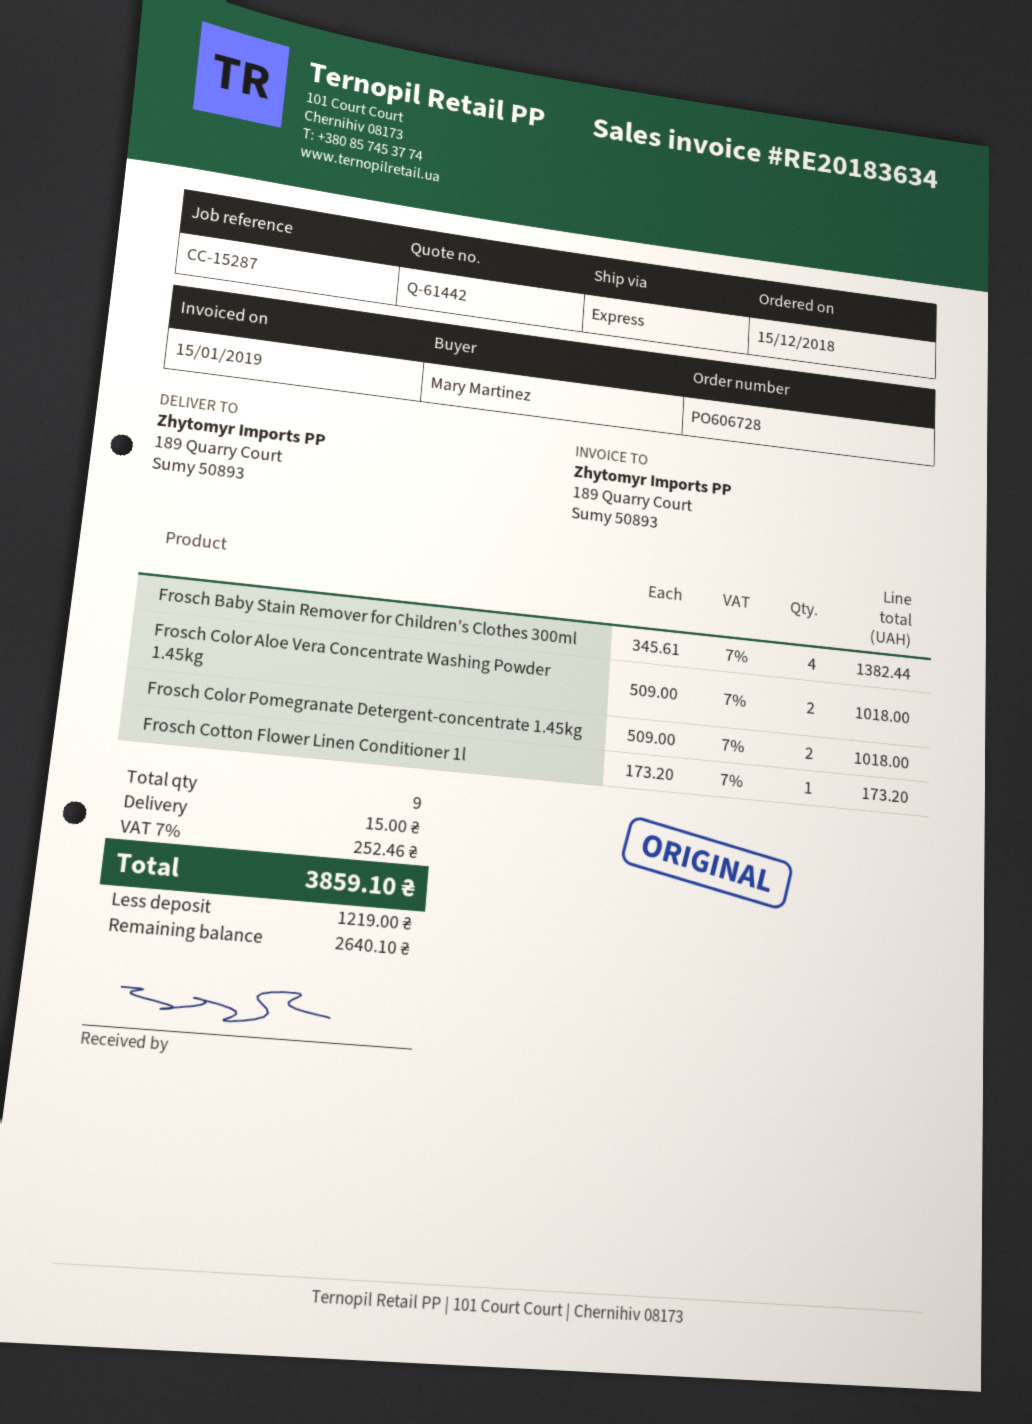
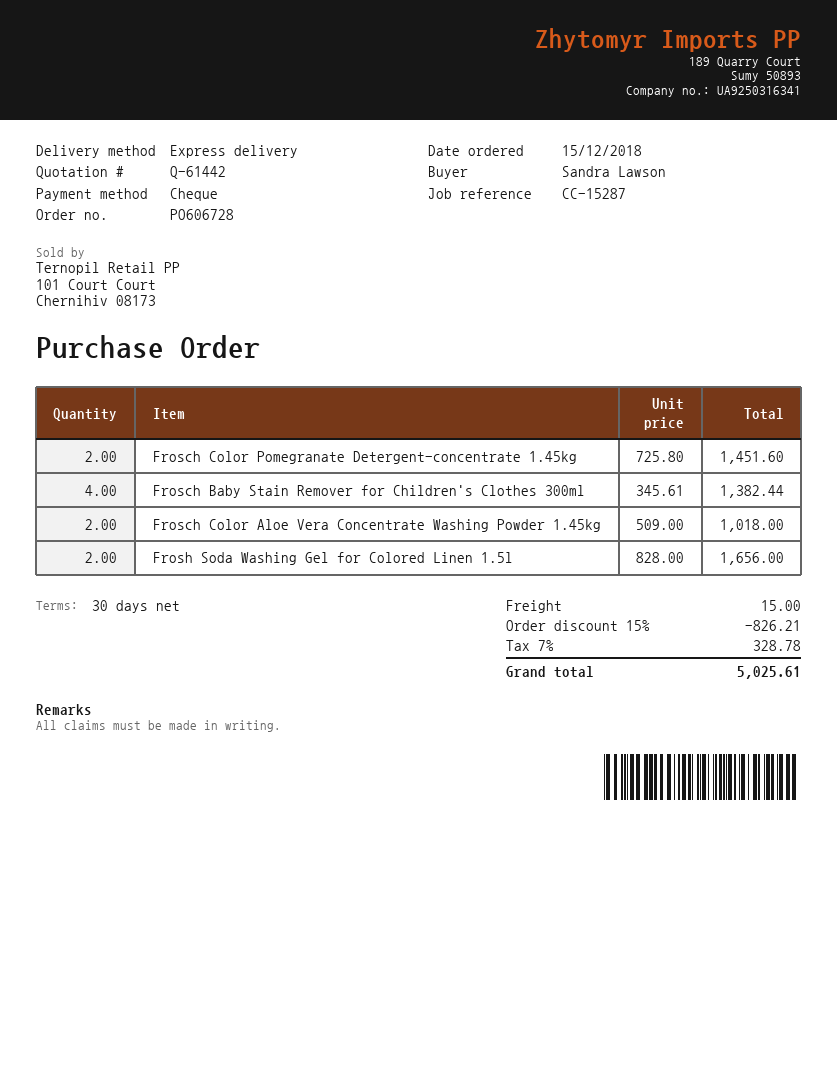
ordered by: Mary Martinez -> Sandra Lawson
Frosch Color Pomegranate Detergent-concentrate 1.45kg: 2 x 509.00 = 1018.00 -> 2 x 725.80 = 1451.60
Frosch Cotton Flower Linen Conditioner 1l: 1 x 173.20 = 173.20 -> none
Frosh Soda Washing Gel for Colored Linen 1.5l: none -> 2 x 828.00 = 1656.00
discount: none -> 15% = 826.21
tax: 7% = 252.46 -> 7% = 328.78
total: 3859.10 -> 5025.61

